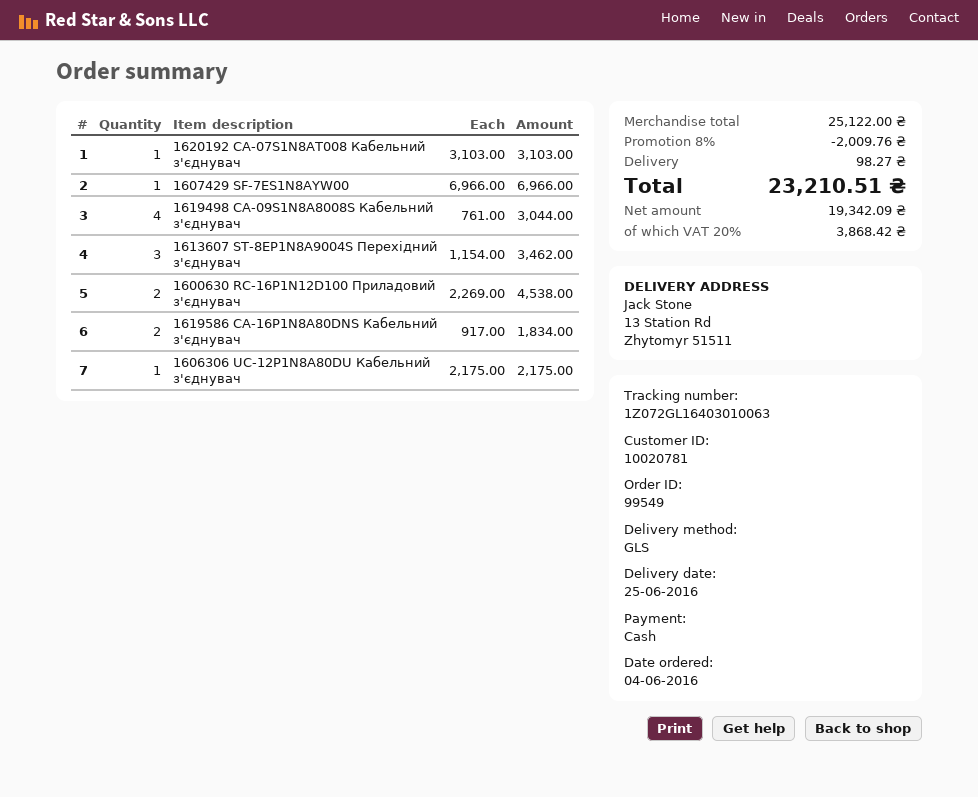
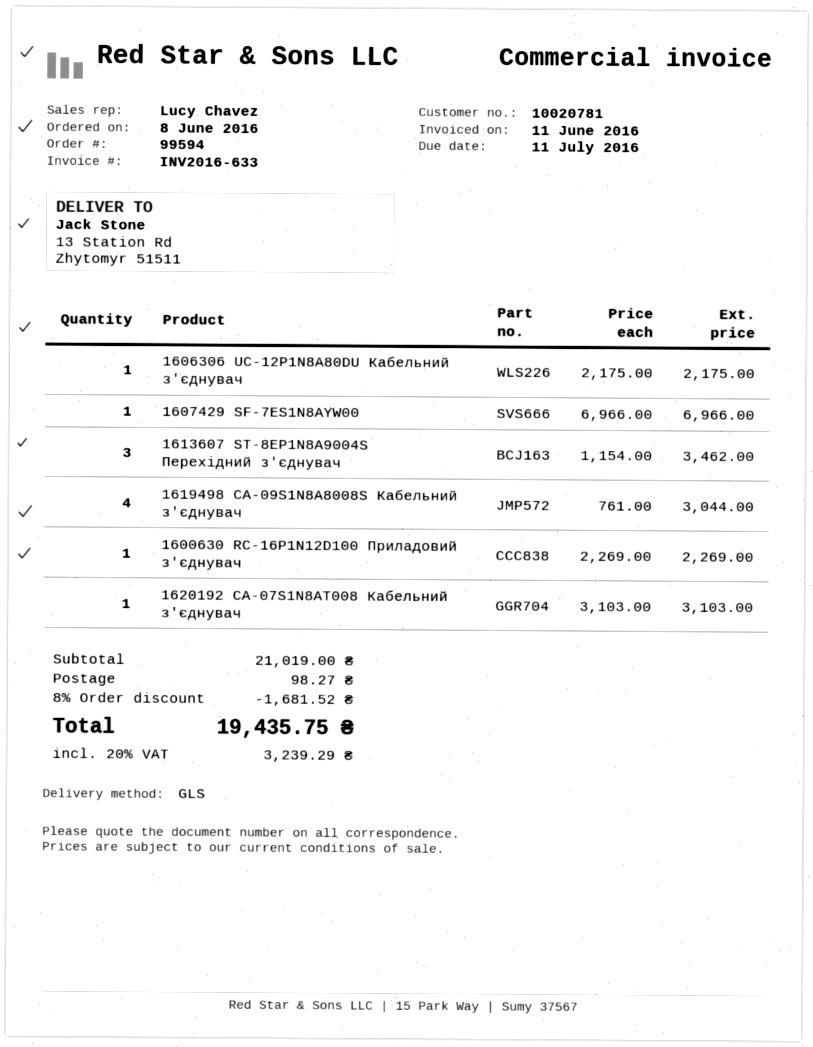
order number: 99549 -> 99594
order date: 2016-06-04 -> 2016-06-08
1600630 RC-16P1N12D100 Приладовий з'єднувач: 2 x 2269.00 = 4538.00 -> 1 x 2269.00 = 2269.00
1619586 CA-16P1N8A80DNS Кабельний з'єднувач: 2 x 917.00 = 1834.00 -> none
subtotal: 25122.00 -> 21019.00
discount: 8% = 2009.76 -> 8% = 1681.52
tax: 20% = 3868.42 -> 20% = 3239.29
total: 23210.51 -> 19435.75

